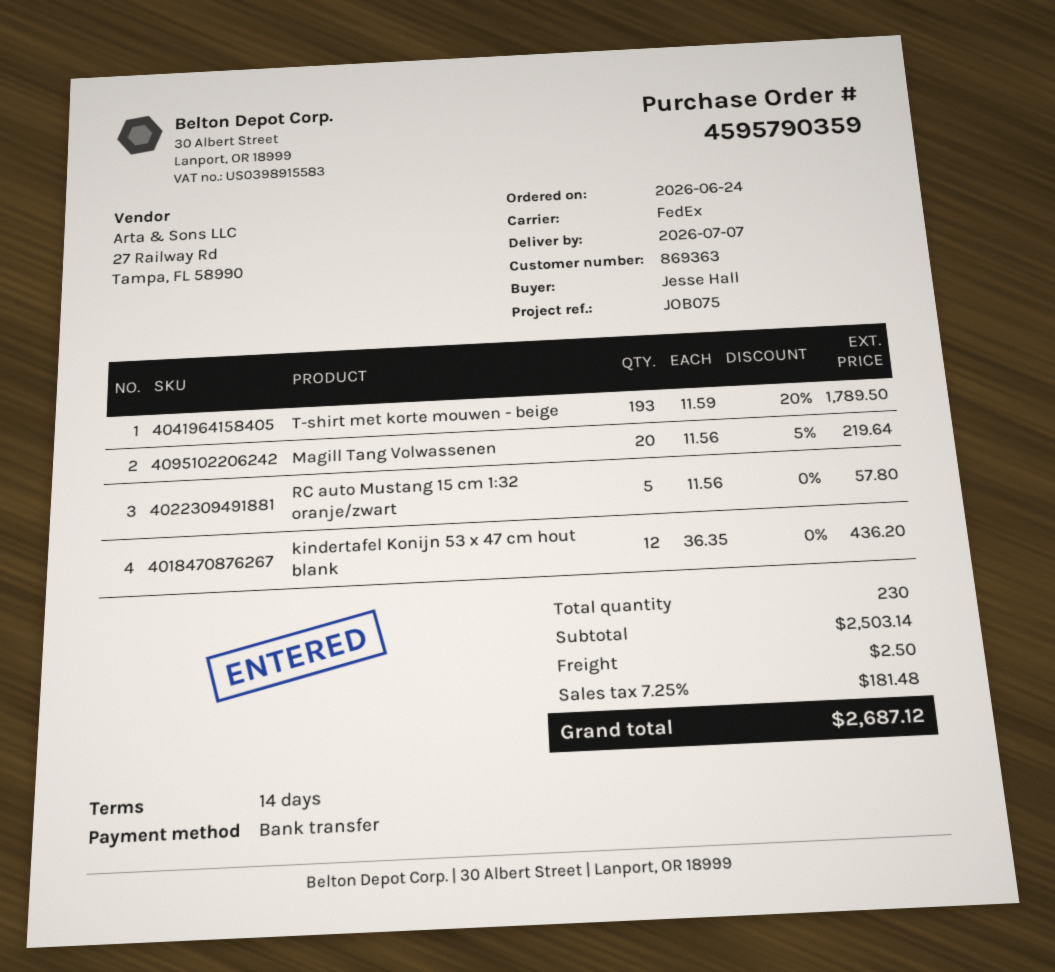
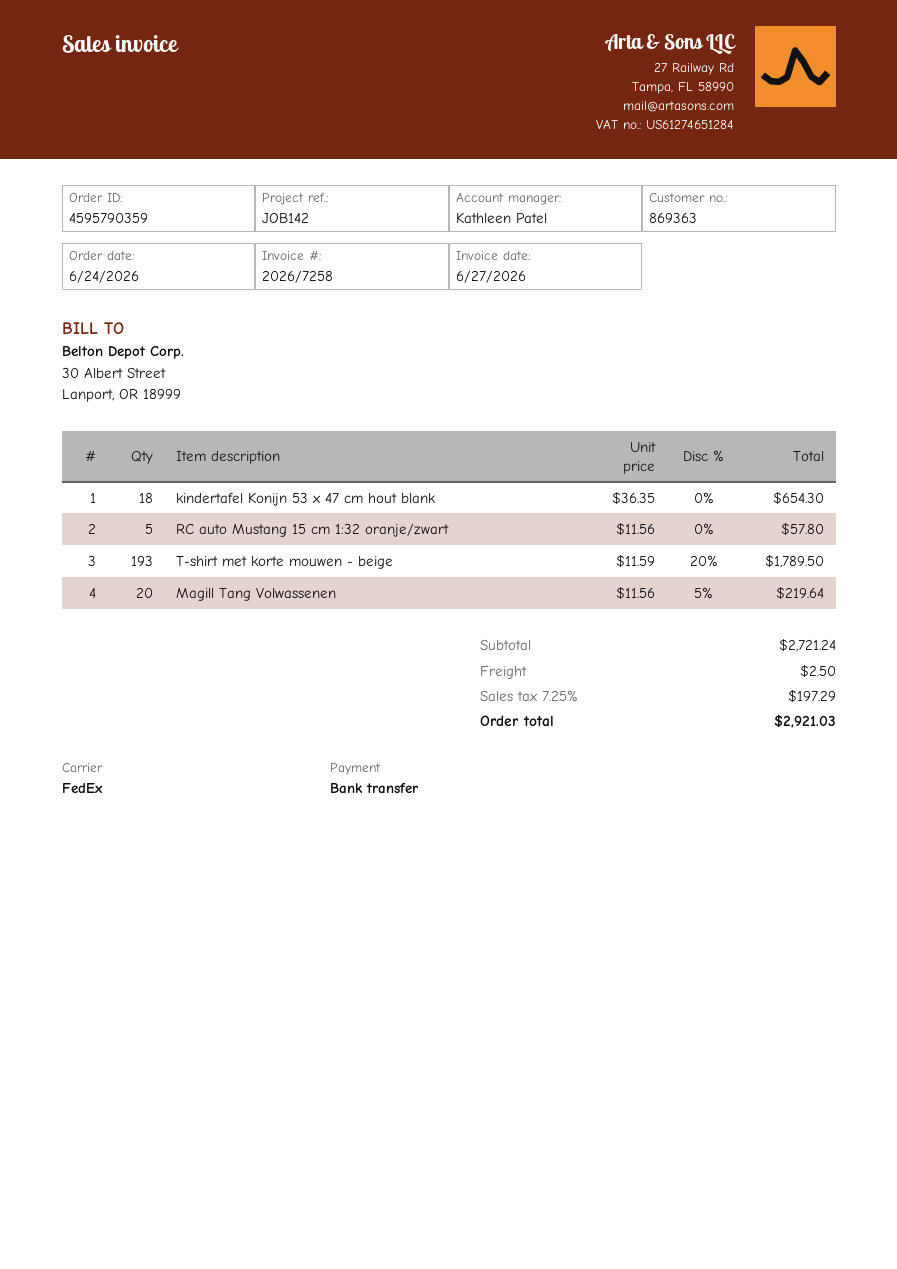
reference: JOB075 -> JOB142
kindertafel Konijn 53 x 47 cm hout blank: 12 x 36.35 = 436.20 -> 18 x 36.35 = 654.30
subtotal: 2503.14 -> 2721.24
tax: 7.25% = 181.48 -> 7.25% = 197.29
total: 2687.12 -> 2921.03

